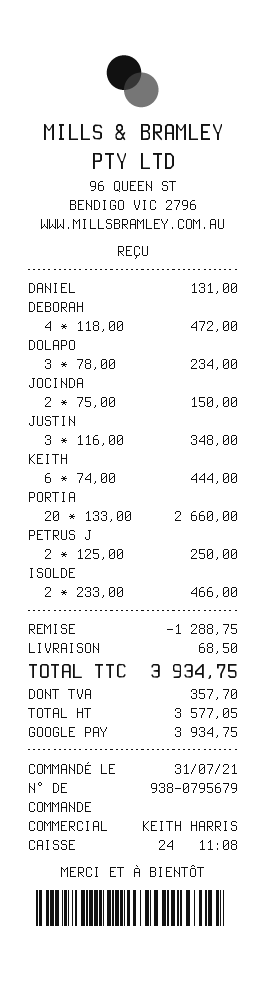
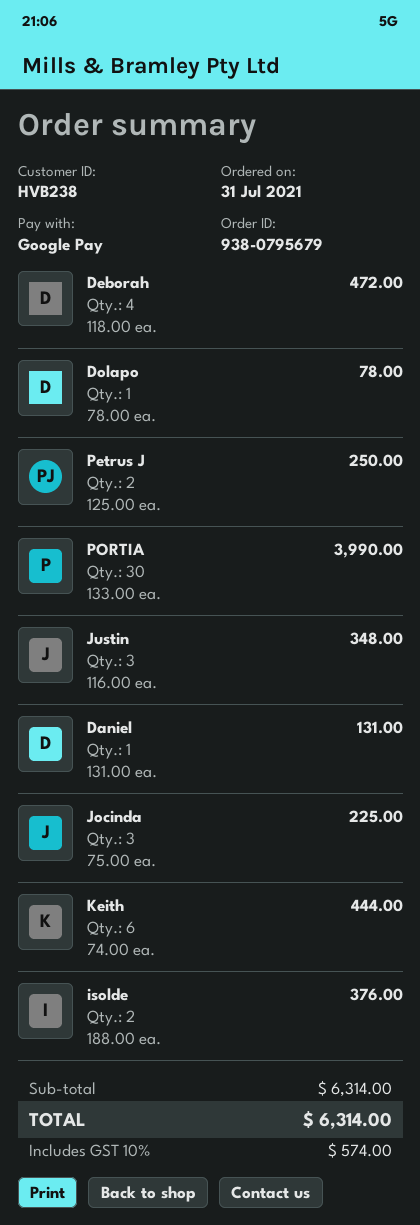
DOLAPO: 3 x 78.00 = 234.00 -> 1 x 78.00 = 78.00
JOCINDA: 2 x 75.00 = 150.00 -> 3 x 75.00 = 225.00
PORTIA: 20 x 133.00 = 2660.00 -> 30 x 133.00 = 3990.00
ISOLDE: 2 x 233.00 = 466.00 -> 2 x 188.00 = 376.00
discount: 1288.75 -> none
shipping: 68.50 -> none
tax: 357.70 -> 574.00
total: 3934.75 -> 6314.00

